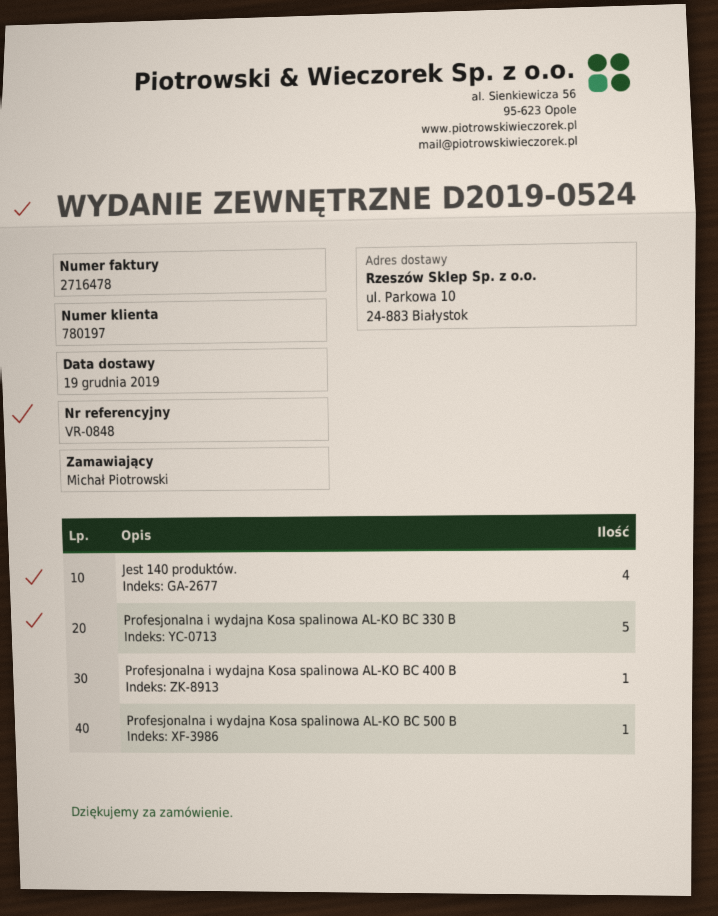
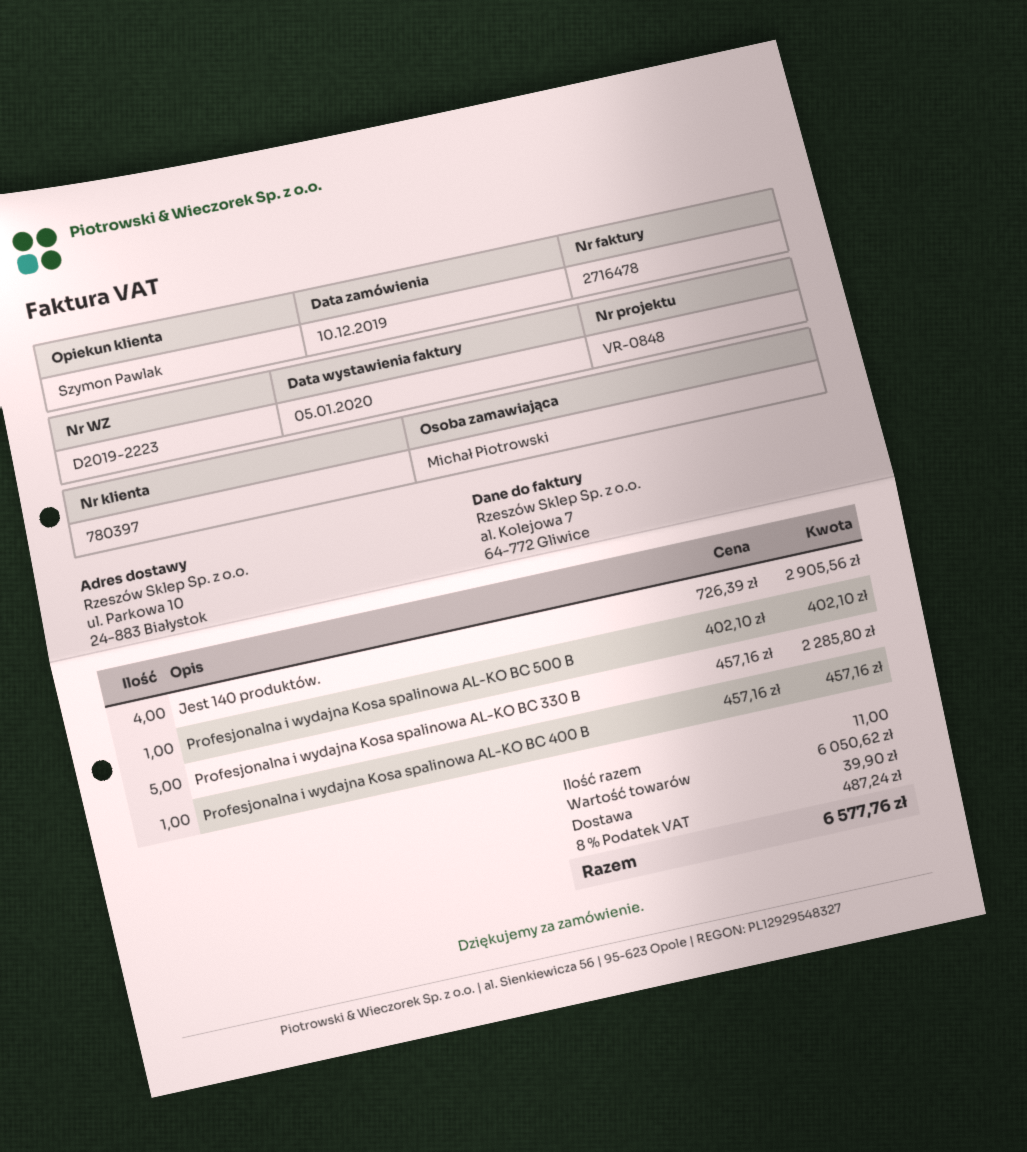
delivery note number: D2019-0524 -> D2019-2223
customer number: 780197 -> 780397

